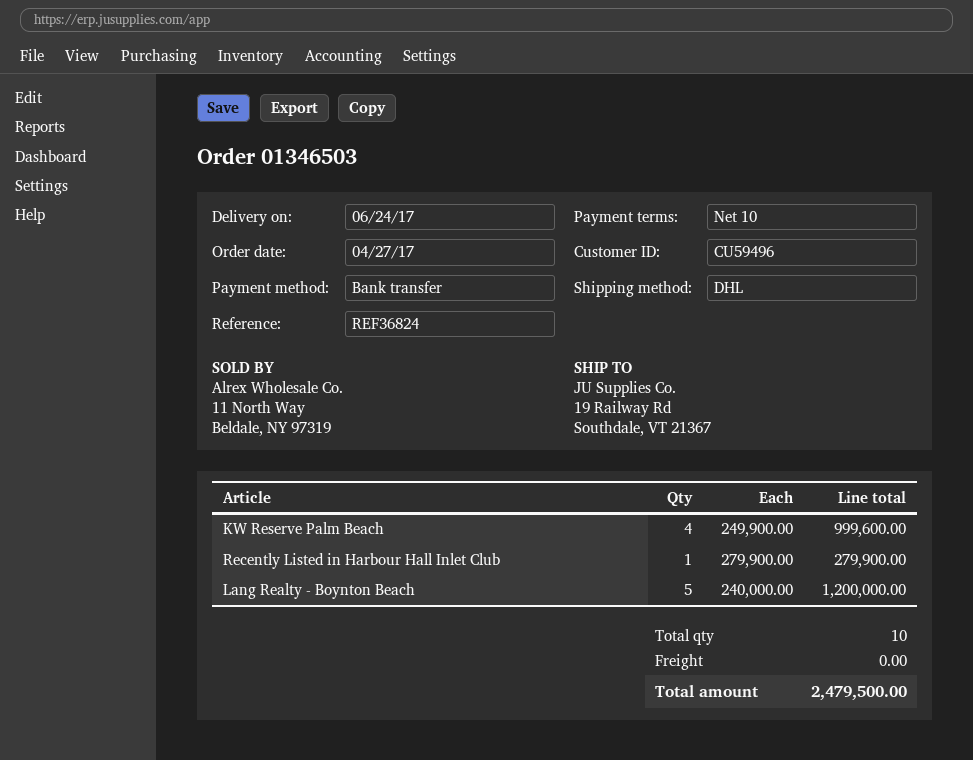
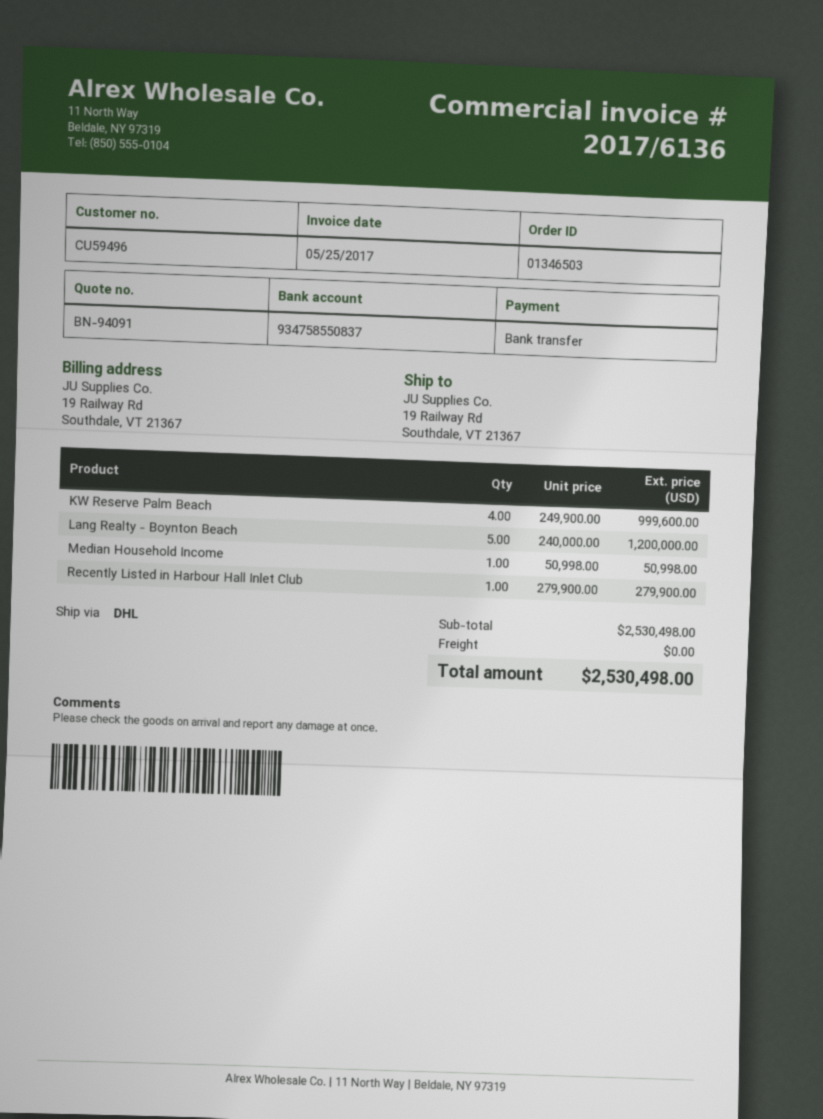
Median Household Income: none -> 1 x 50998.00 = 50998.00
total: 2479500.00 -> 2530498.00

